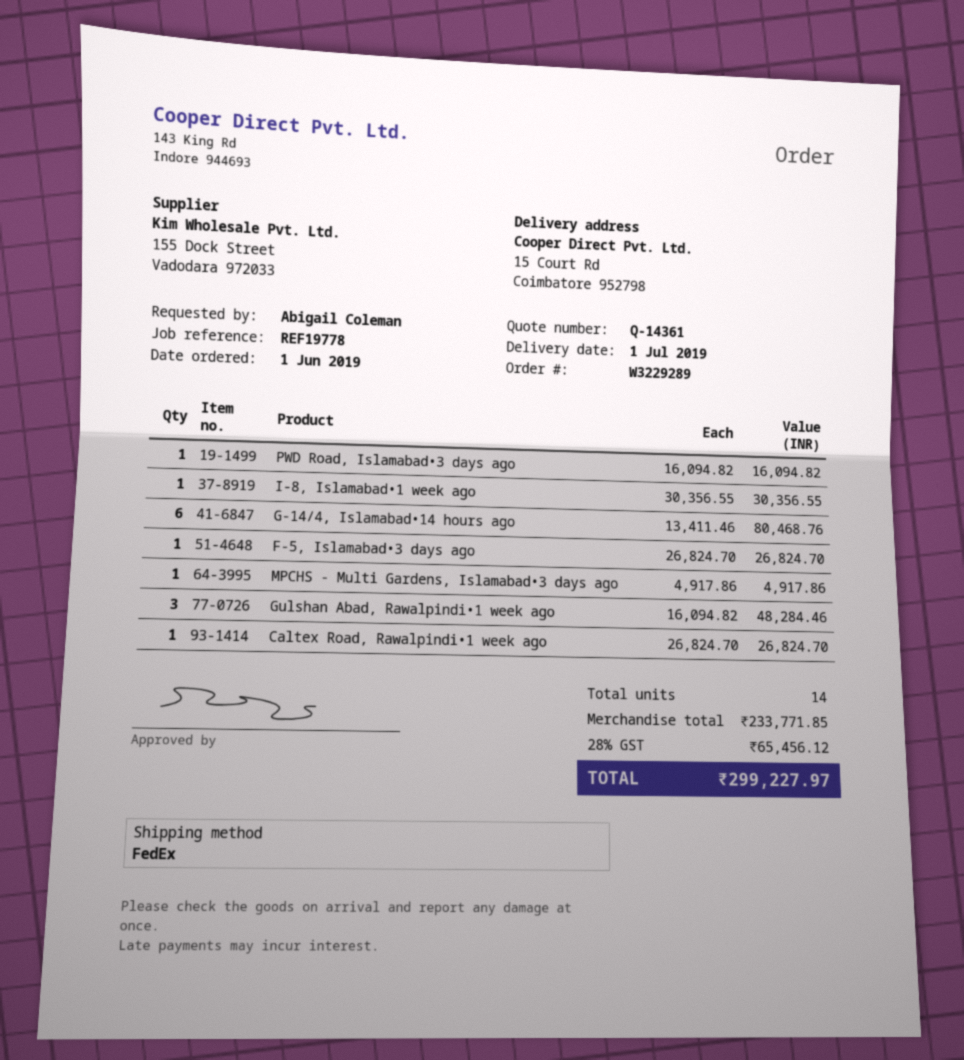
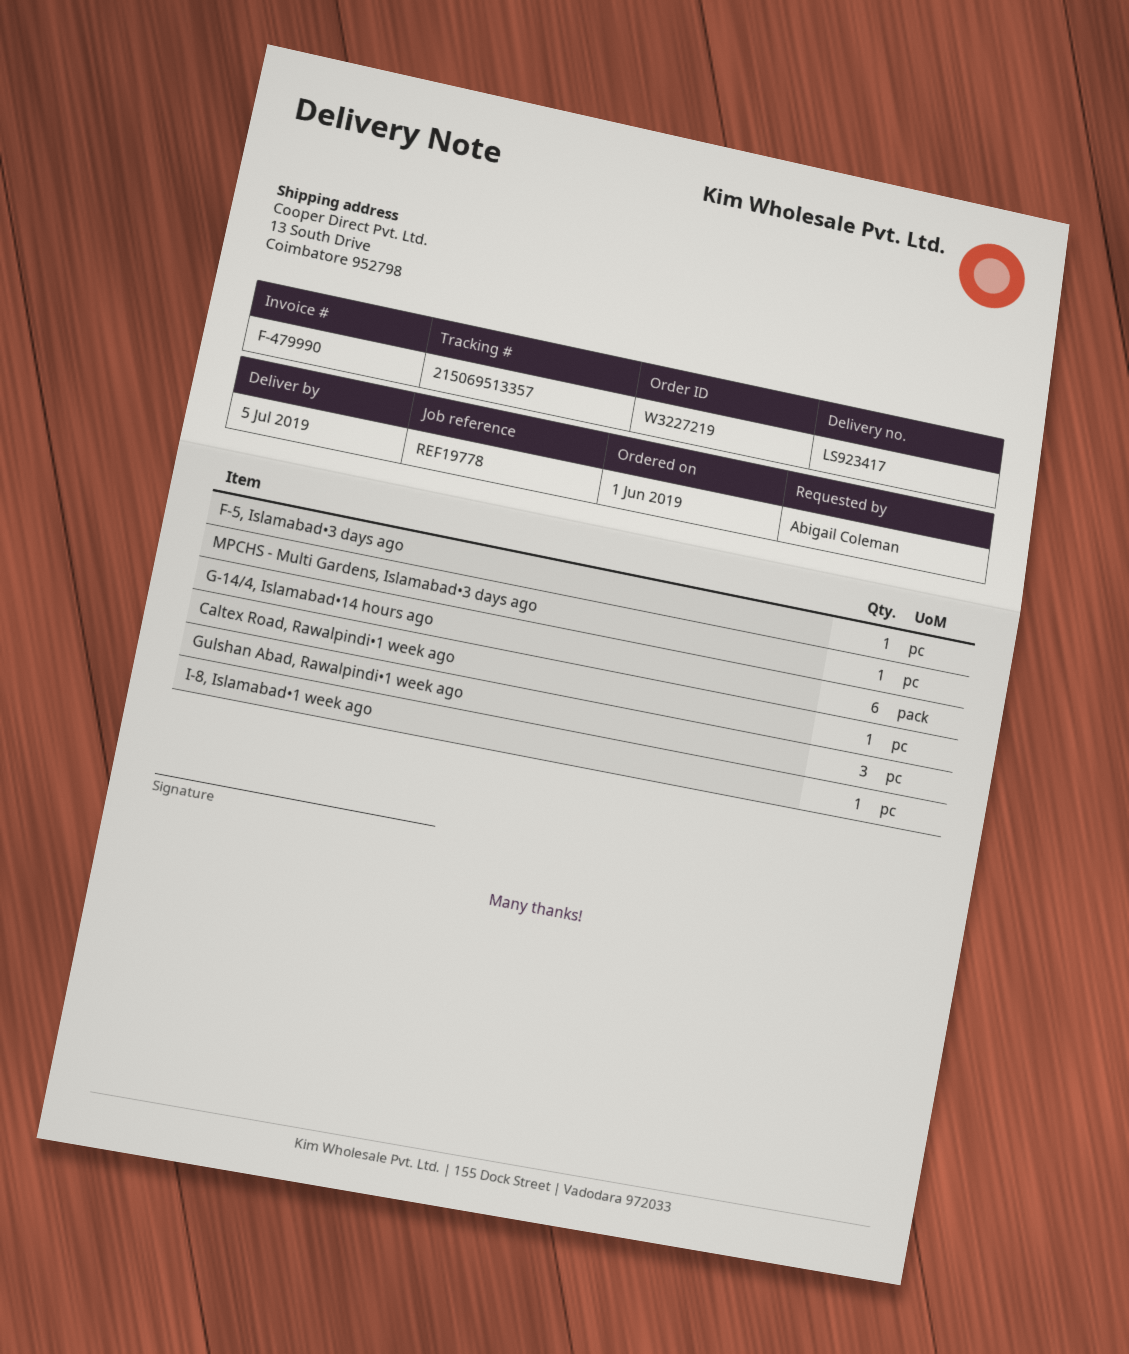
order number: W3229289 -> W3227219
delivery date: 2019-07-01 -> 2019-07-05
ship to: 15 Court Rd, Coimbatore 952798 -> 13 South Drive, Coimbatore 952798
PWD Road, Islamabad•3 days ago: 1 -> none

